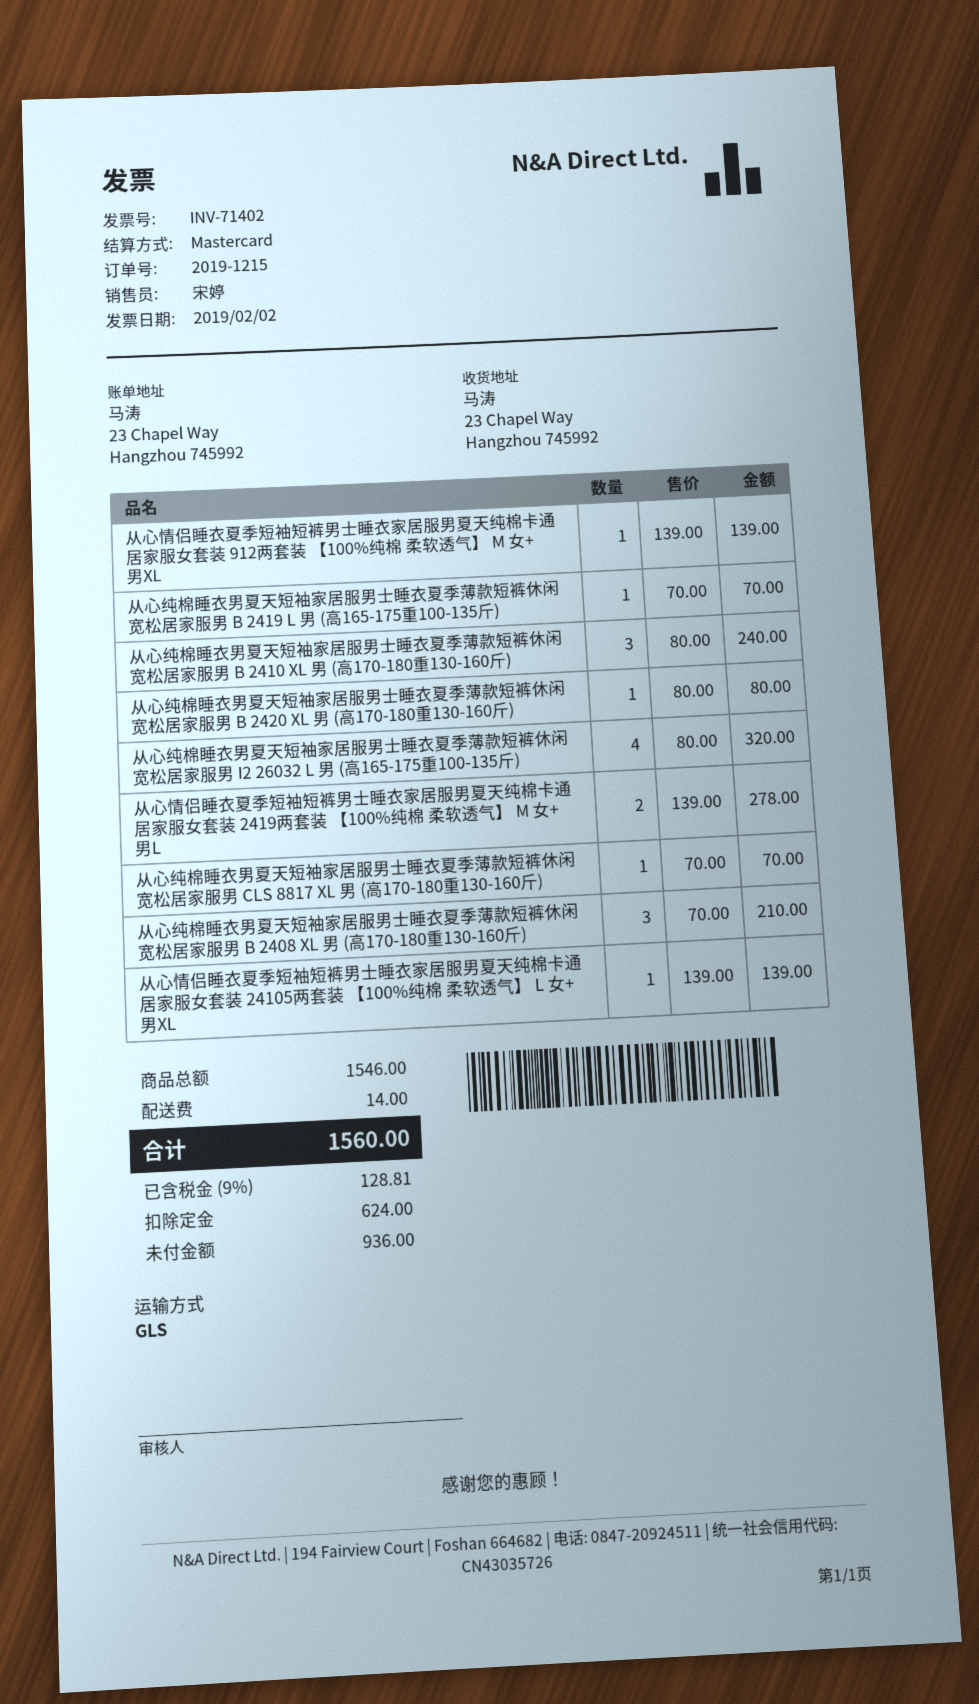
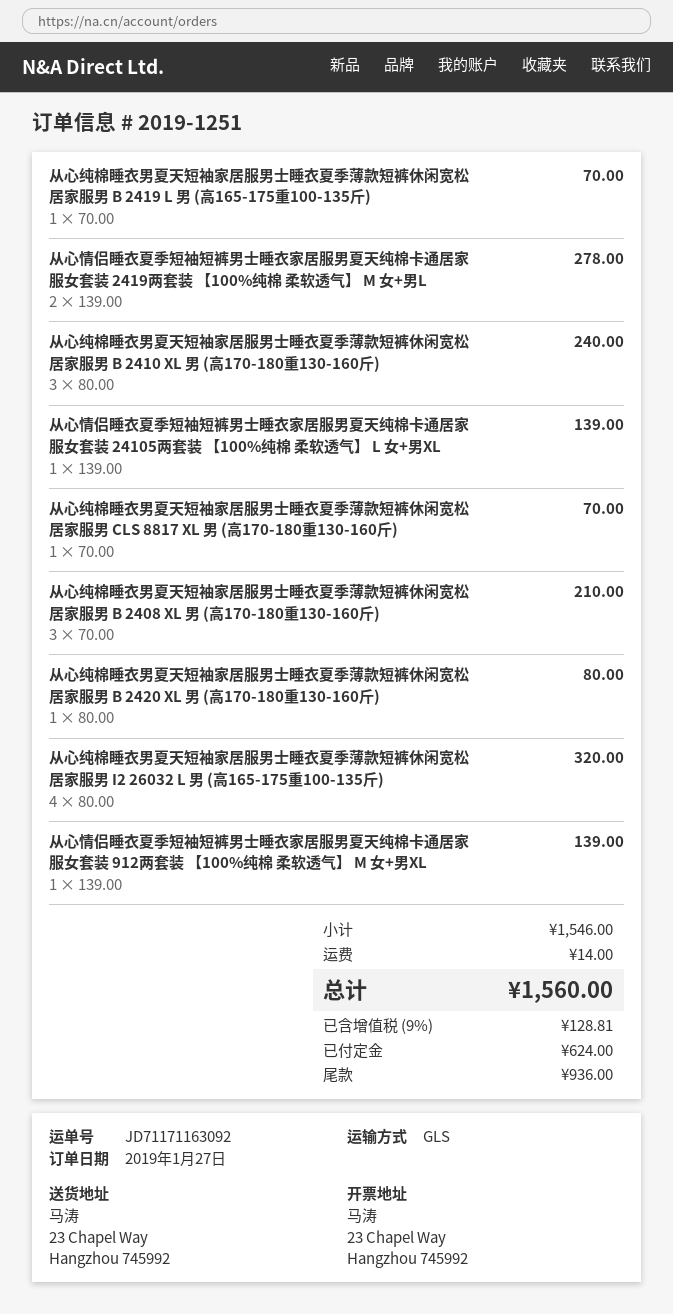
order number: 2019-1215 -> 2019-1251

